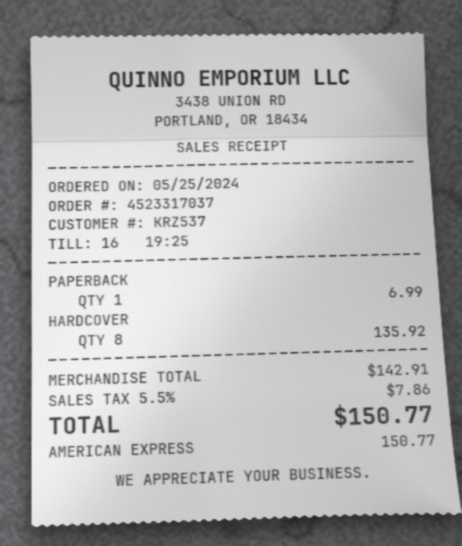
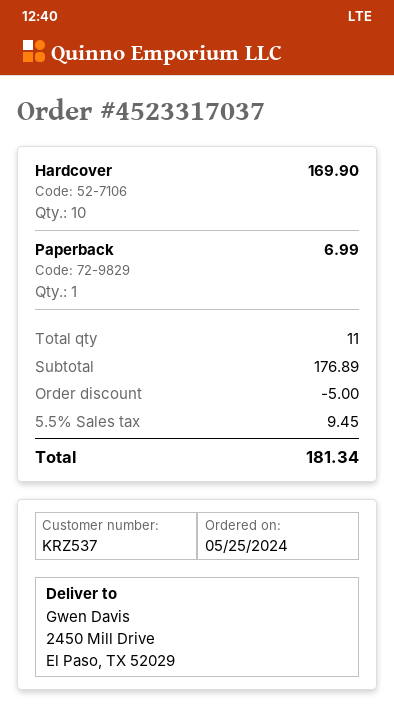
HARDCOVER: 8 for 135.92 -> 10 for 169.90
subtotal: 142.91 -> 176.89
discount: none -> 5.00
tax: 5.5% = 7.86 -> 5.5% = 9.45
total: 150.77 -> 181.34

